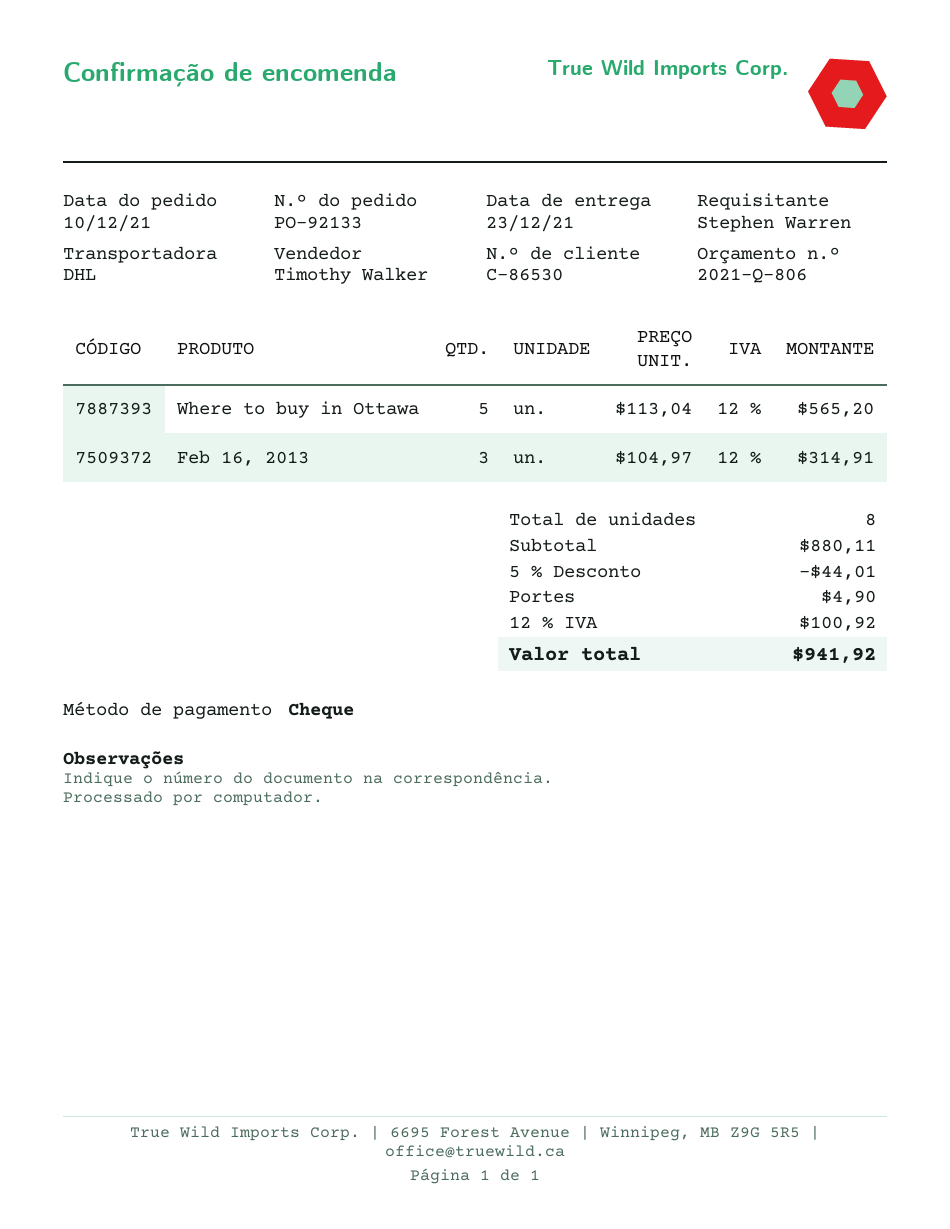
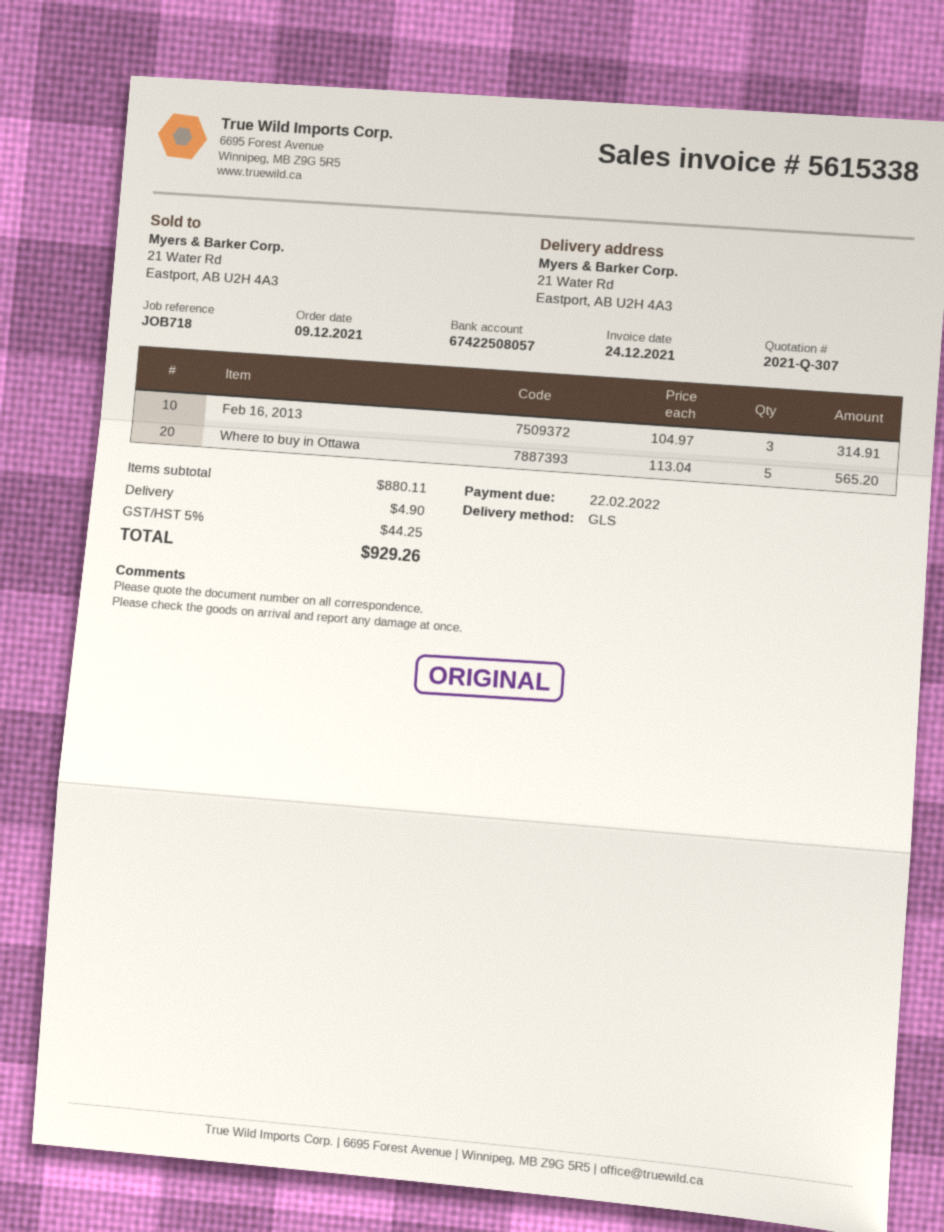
quote number: 2021-Q-806 -> 2021-Q-307
order date: 2021-12-10 -> 2021-12-09
shipping method: DHL -> GLS
discount: 5% = 44.01 -> none
tax: 12% = 100.92 -> 5% = 44.25
total: 941.92 -> 929.26

